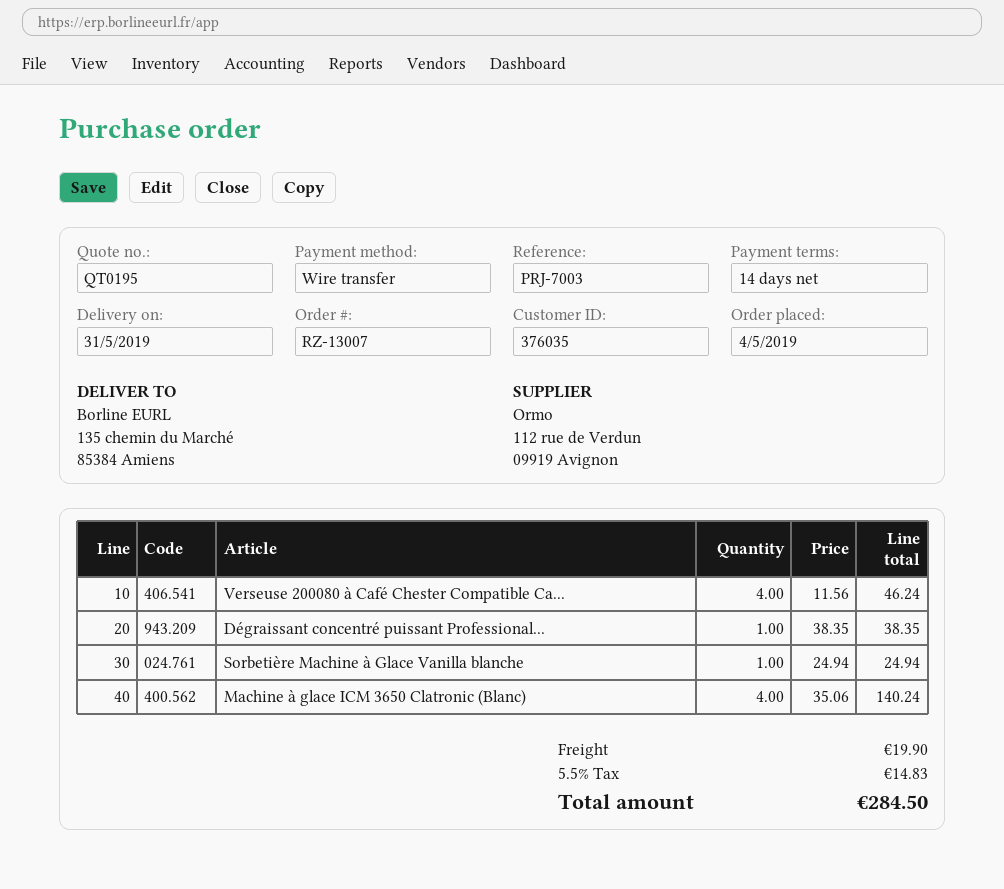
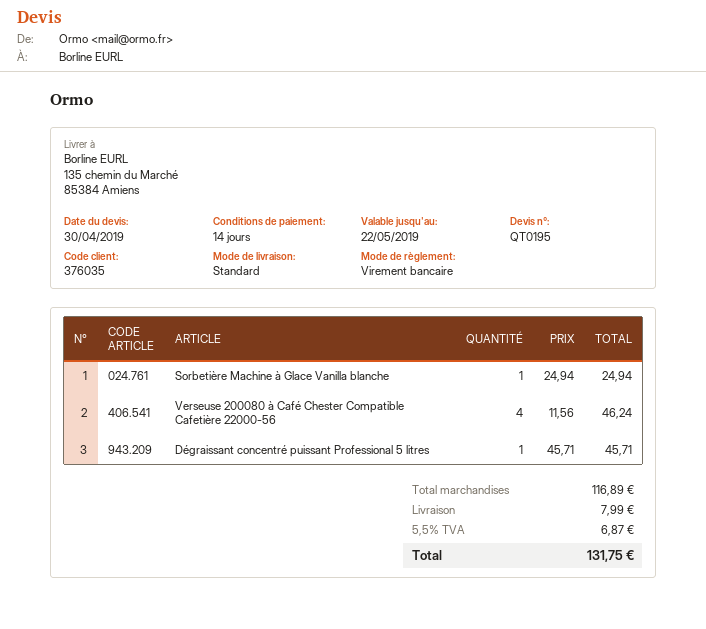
Dégraissant concentré puissant Professional...: 1 x 38.35 = 38.35 -> 1 x 45.71 = 45.71
Machine à glace ICM 3650 Clatronic (Blanc): 4 x 35.06 = 140.24 -> none
shipping: 19.90 -> 7.99
tax: 5.5% = 14.83 -> 5.5% = 6.87
total: 284.50 -> 131.75

